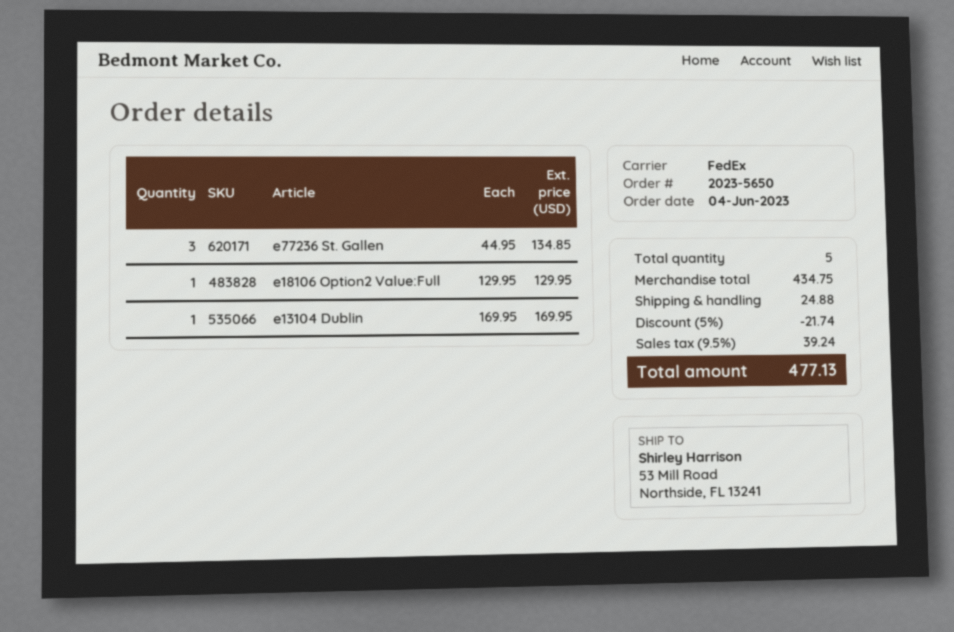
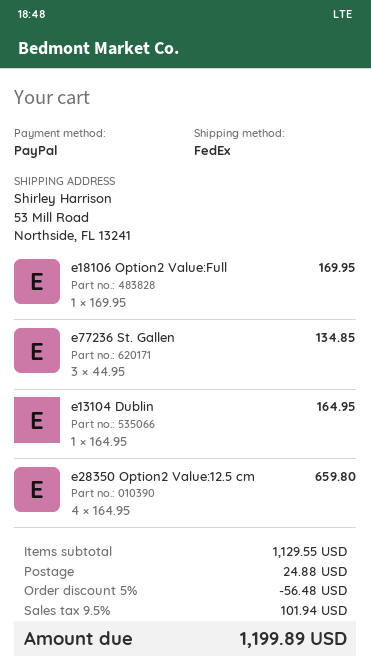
e18106 Option2 Value:Full: 1 x 129.95 = 129.95 -> 1 x 169.95 = 169.95
e13104 Dublin: 1 x 169.95 = 169.95 -> 1 x 164.95 = 164.95
e28350 Option2 Value:12.5 cm: none -> 4 x 164.95 = 659.80
subtotal: 434.75 -> 1129.55
discount: 5% = 21.74 -> 5% = 56.48
tax: 9.5% = 39.24 -> 9.5% = 101.94
total: 477.13 -> 1199.89

